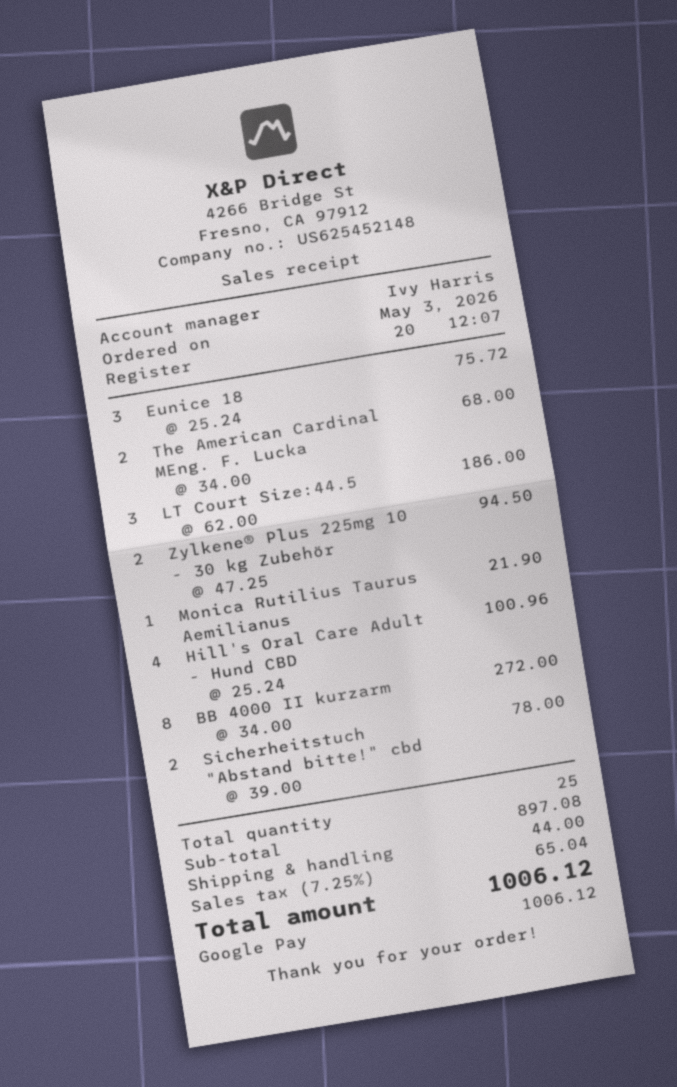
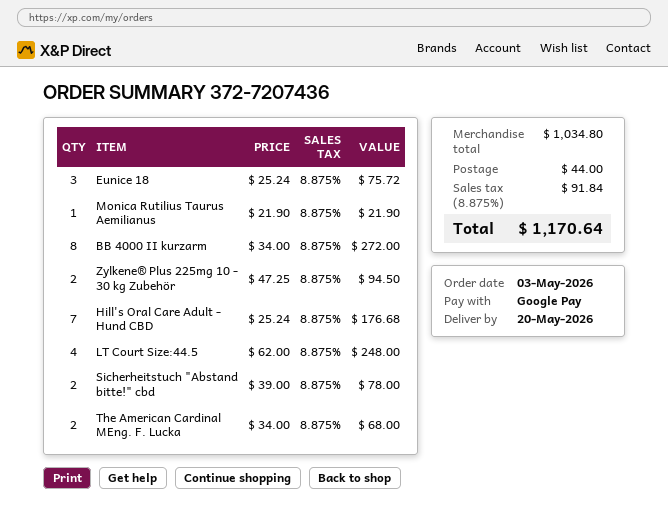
LT Court Size:44.5: 3 x 62.00 = 186.00 -> 4 x 62.00 = 248.00
Hill's Oral Care Adult - Hund CBD: 4 x 25.24 = 100.96 -> 7 x 25.24 = 176.68
subtotal: 897.08 -> 1034.80
tax: 7.25% = 65.04 -> 8.875% = 91.84
total: 1006.12 -> 1170.64

